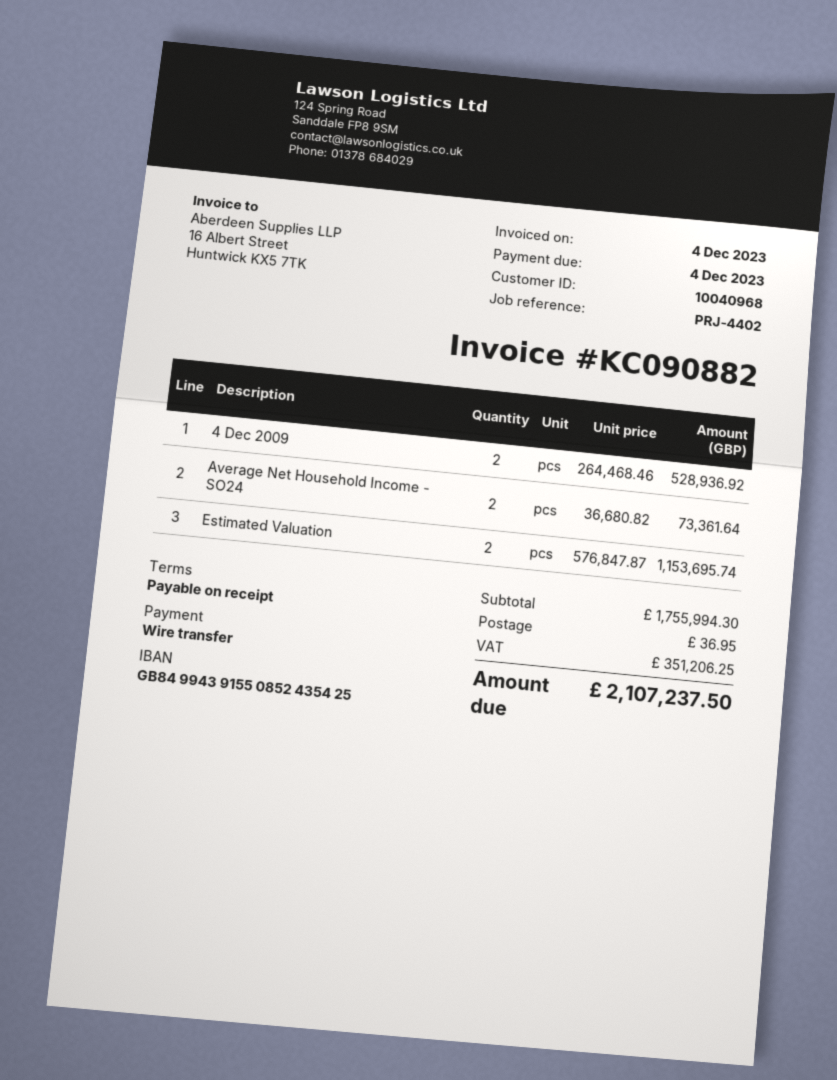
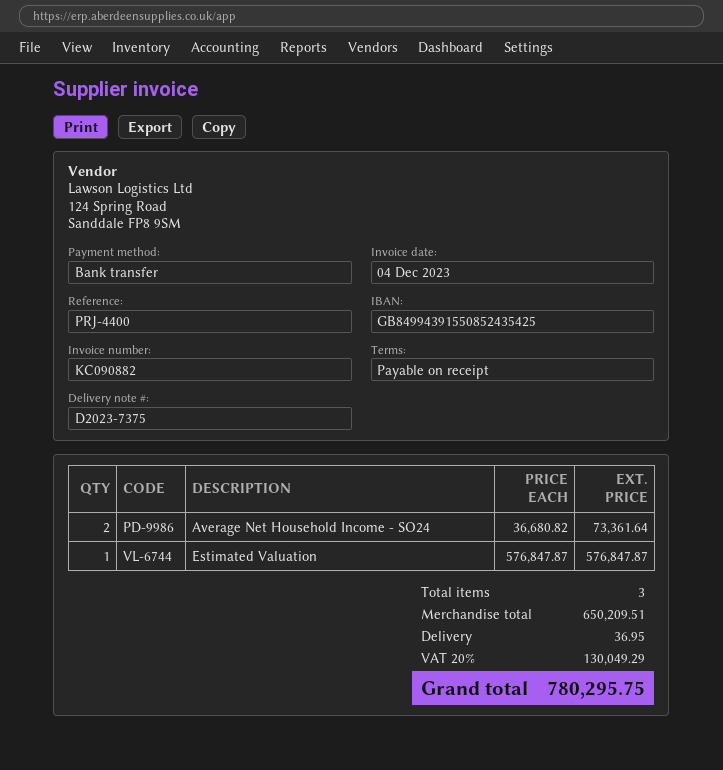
reference: PRJ-4402 -> PRJ-4400
4 Dec 2009: 2 x 264468.46 = 528936.92 -> none
Estimated Valuation: 2 x 576847.87 = 1153695.74 -> 1 x 576847.87 = 576847.87
subtotal: 1755994.30 -> 650209.51
tax: 351206.25 -> 130049.29
total: 2107237.50 -> 780295.75

